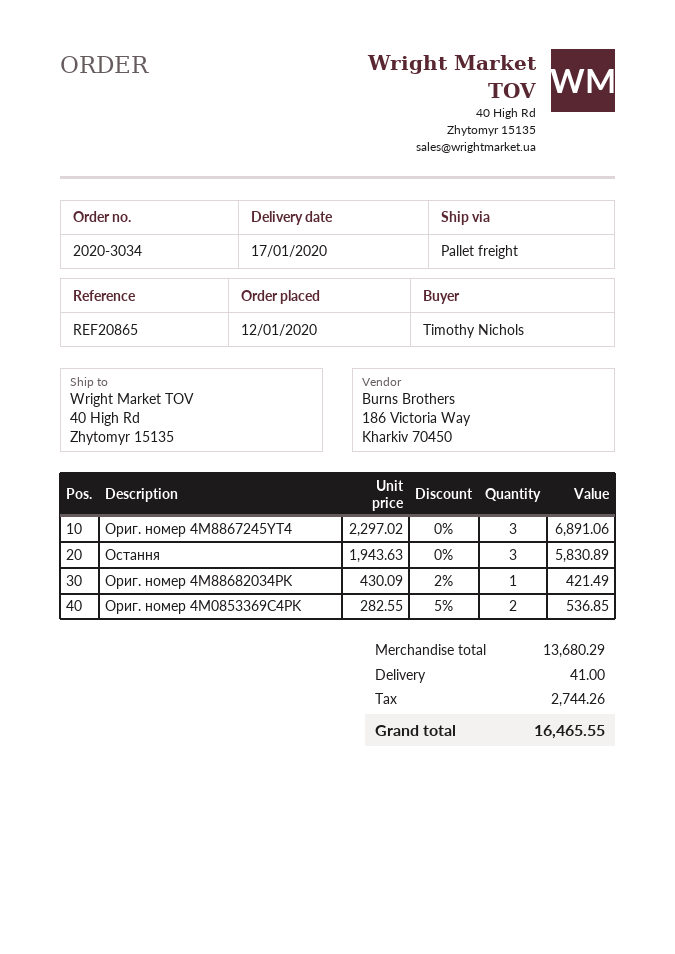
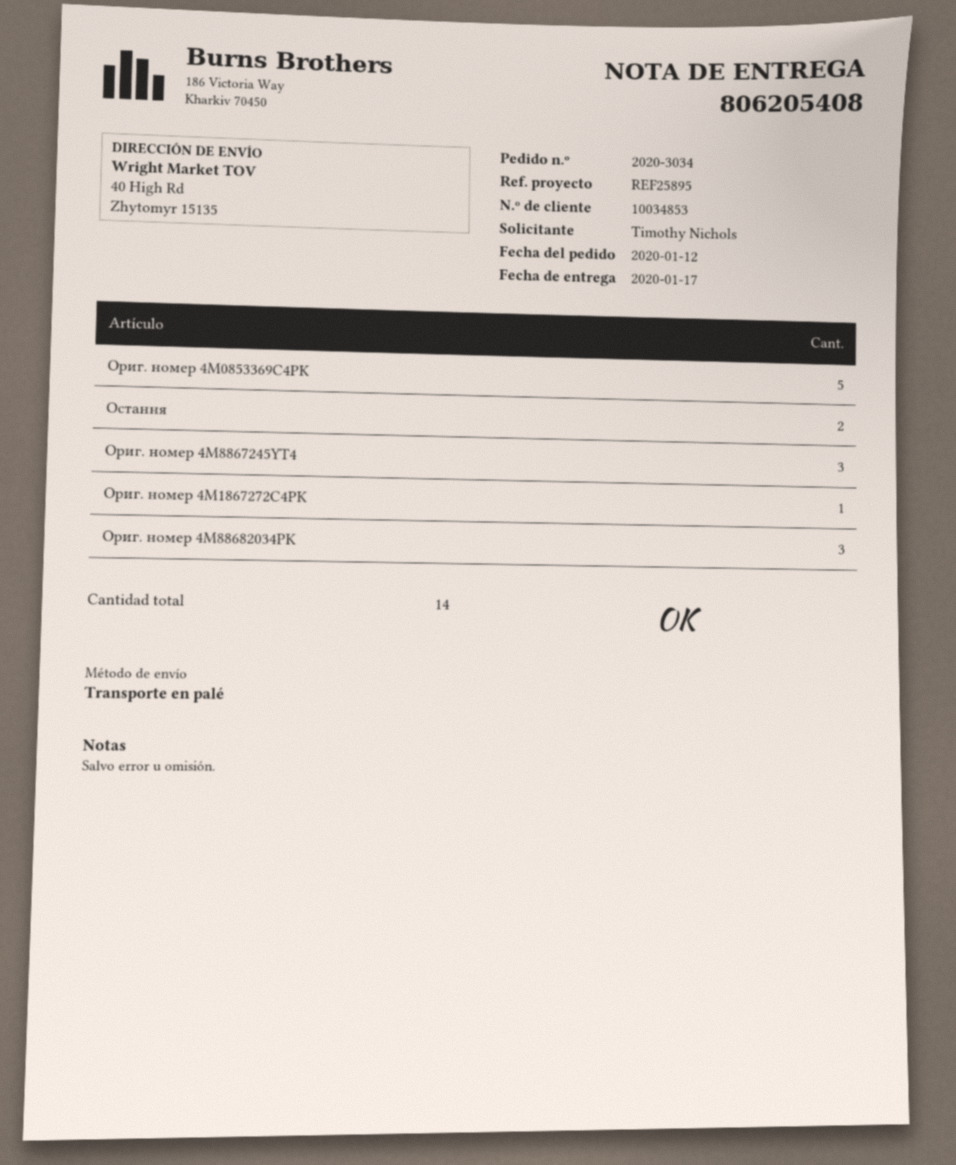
reference: REF20865 -> REF25895
Остання: 3 -> 2
Ориг. номер 4M88682034PK: 1 -> 3
Ориг. номер 4M0853369C4PK: 2 -> 5
Ориг. номер 4M1867272C4PK: none -> 1

